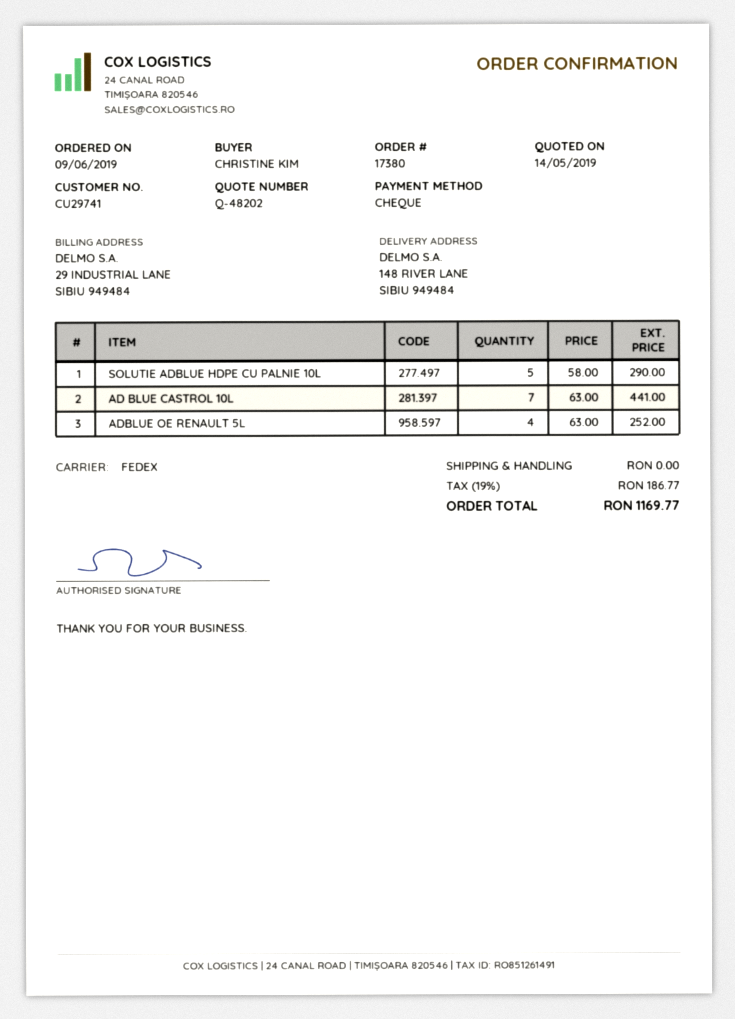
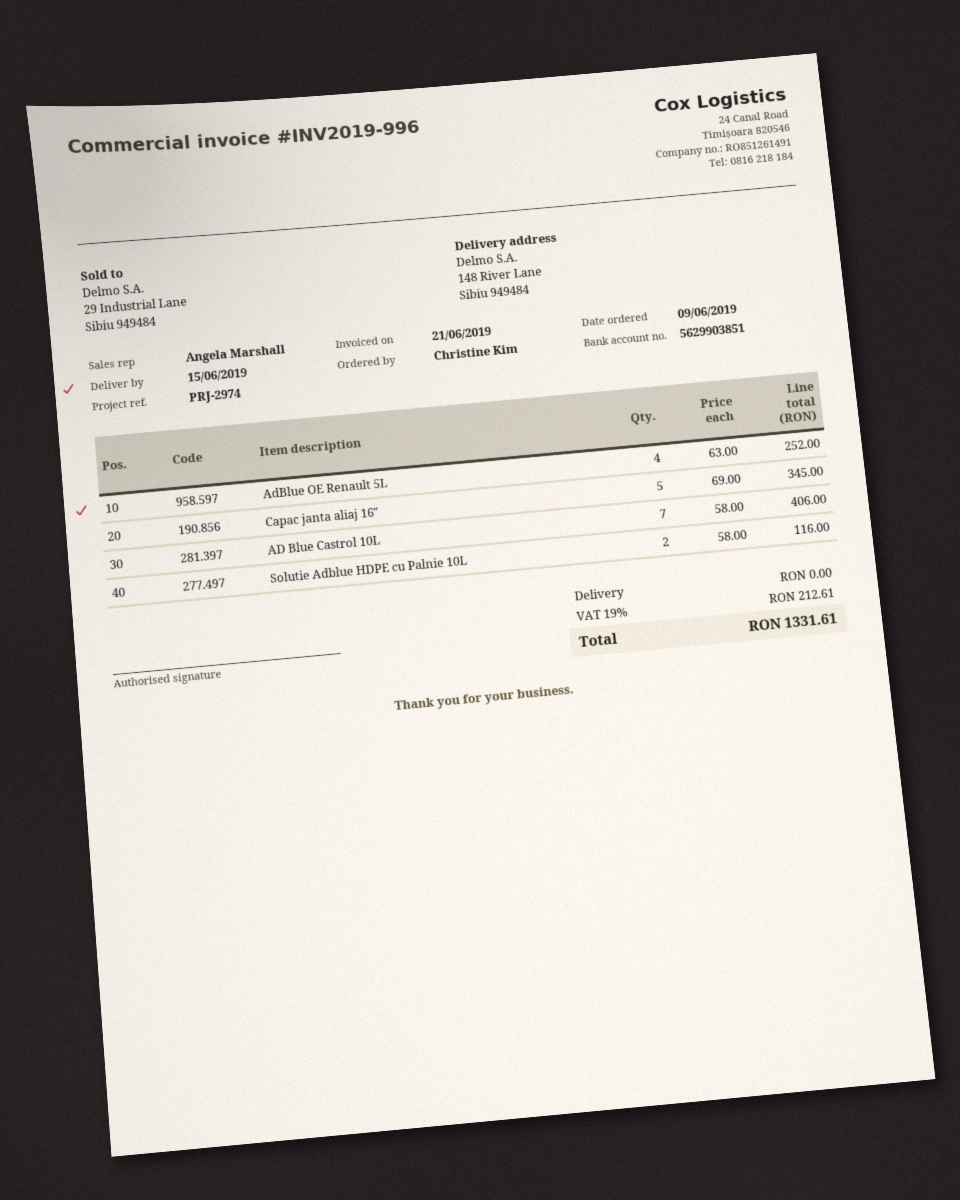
SOLUTIE ADBLUE HDPE CU PALNIE 10L: 5 x 58.00 = 290.00 -> 2 x 58.00 = 116.00
AD BLUE CASTROL 10L: 7 x 63.00 = 441.00 -> 7 x 58.00 = 406.00
Capac janta aliaj 16″: none -> 5 x 69.00 = 345.00
tax: 19% = 186.77 -> 19% = 212.61
total: 1169.77 -> 1331.61

